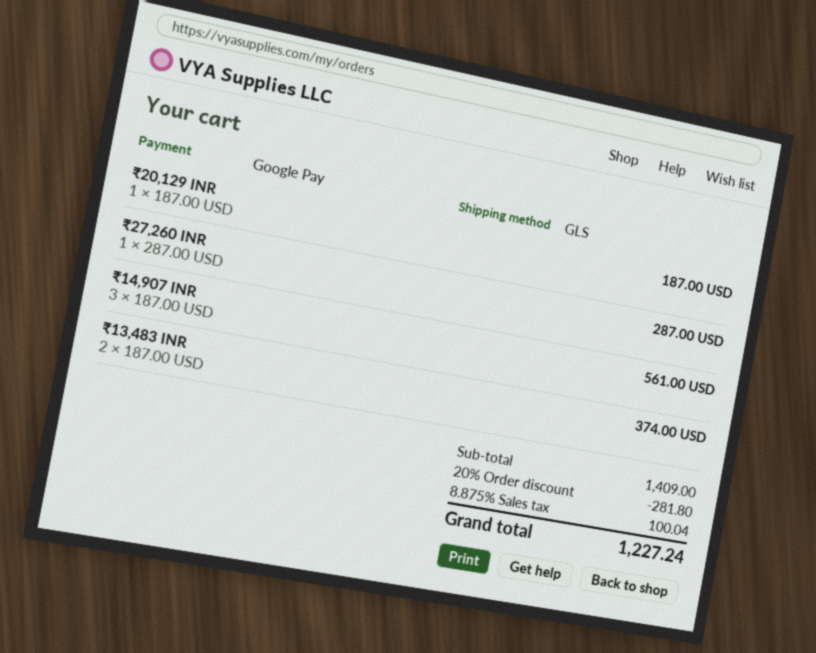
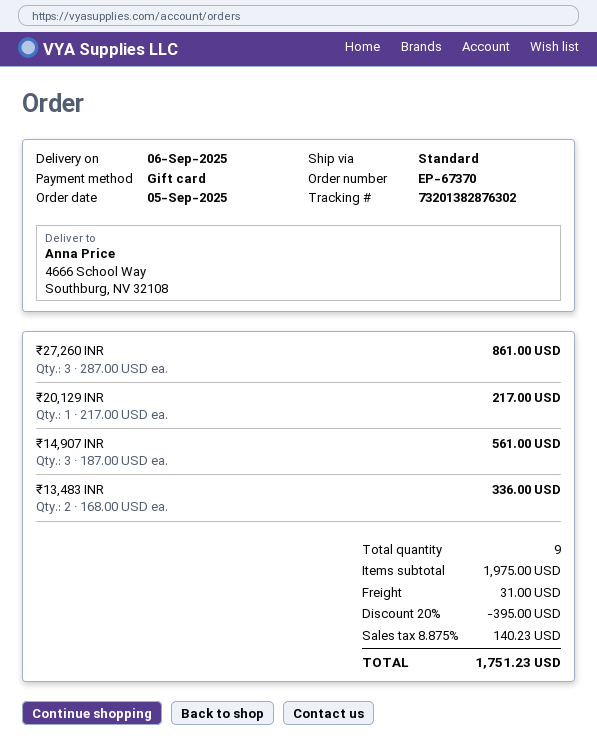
payment method: Google Pay -> gift card
shipping method: GLS -> standard
₹20,129 INR: 1 x 187.00 = 187.00 -> 1 x 217.00 = 217.00
₹27,260 INR: 1 x 287.00 = 287.00 -> 3 x 287.00 = 861.00
₹13,483 INR: 2 x 187.00 = 374.00 -> 2 x 168.00 = 336.00
subtotal: 1409.00 -> 1975.00
discount: 20% = 281.80 -> 20% = 395.00
shipping: none -> 31.00
tax: 8.875% = 100.04 -> 8.875% = 140.23
total: 1227.24 -> 1751.23

